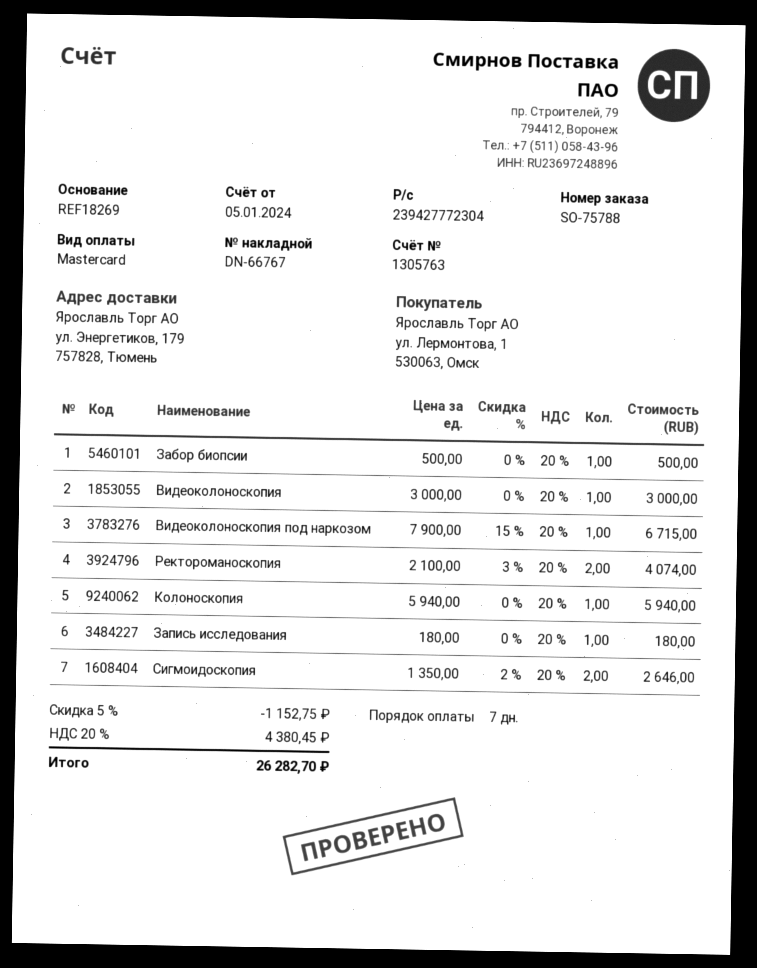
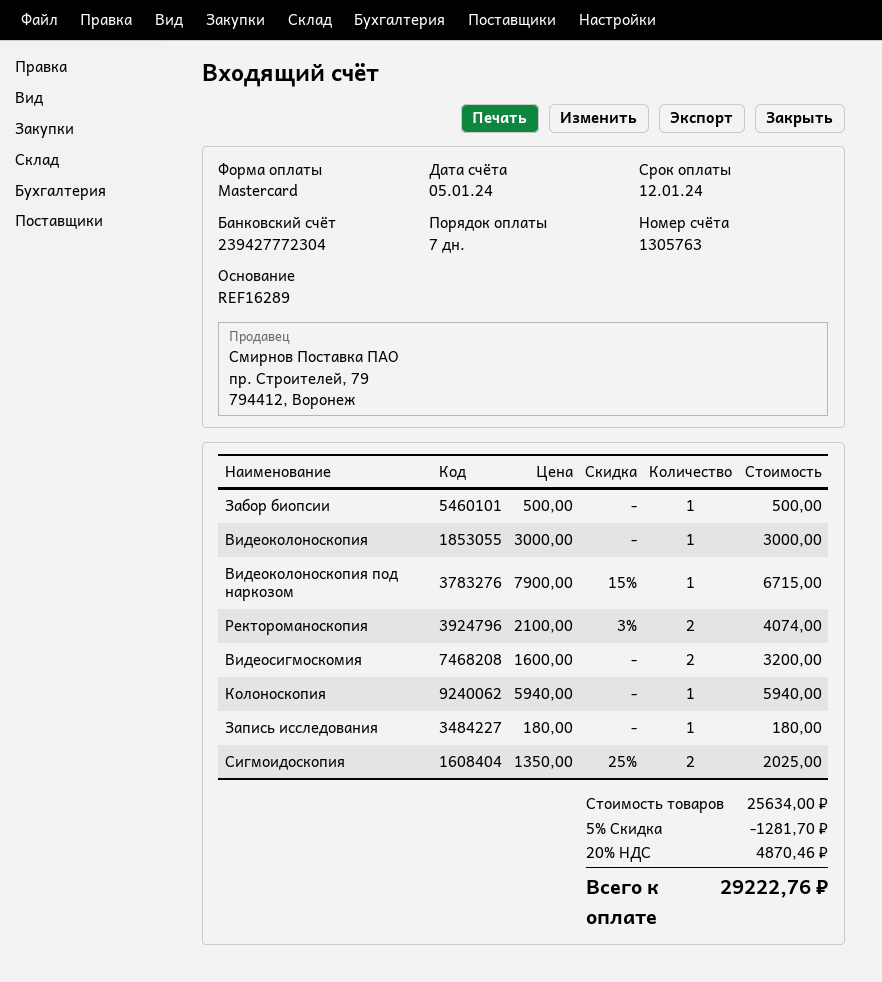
reference: REF18269 -> REF16289
Сигмоидоскопия: 2 x 1350.00 - 2% = 2646.00 -> 2 x 1350.00 - 25% = 2025.00
Видеосигмоскомия: none -> 2 x 1600.00 = 3200.00
discount: 5% = 1152.75 -> 5% = 1281.70
tax: 20% = 4380.45 -> 20% = 4870.46
total: 26282.70 -> 29222.76

